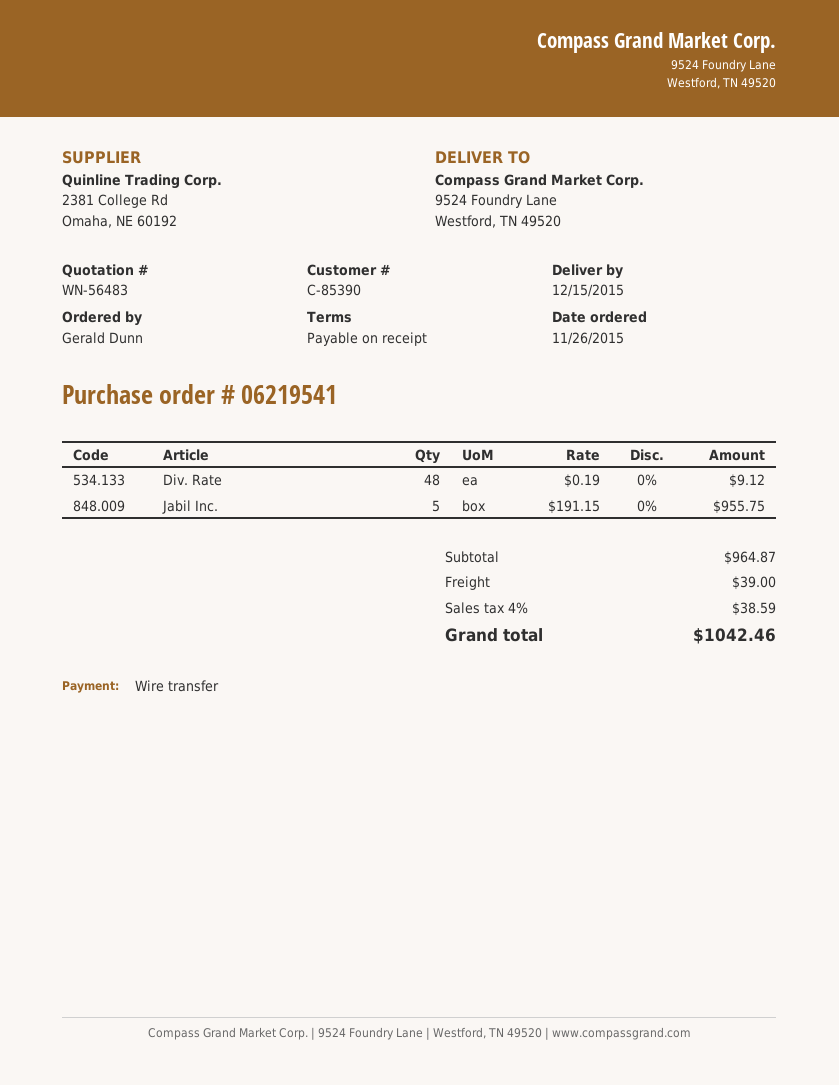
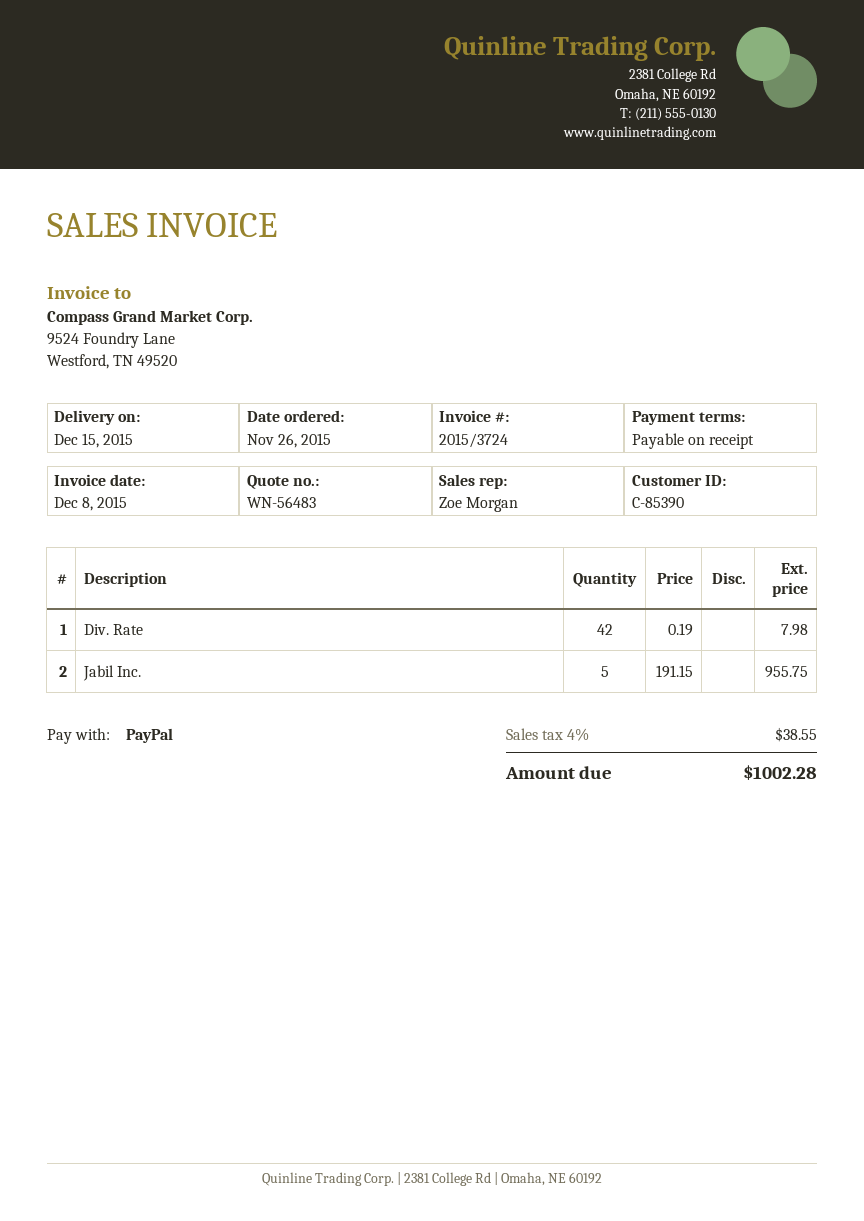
payment method: bank transfer -> PayPal
Div. Rate: 48 x 0.19 = 9.12 -> 42 x 0.19 = 7.98
shipping: 39.00 -> none
tax: 4% = 38.59 -> 4% = 38.55
total: 1042.46 -> 1002.28

